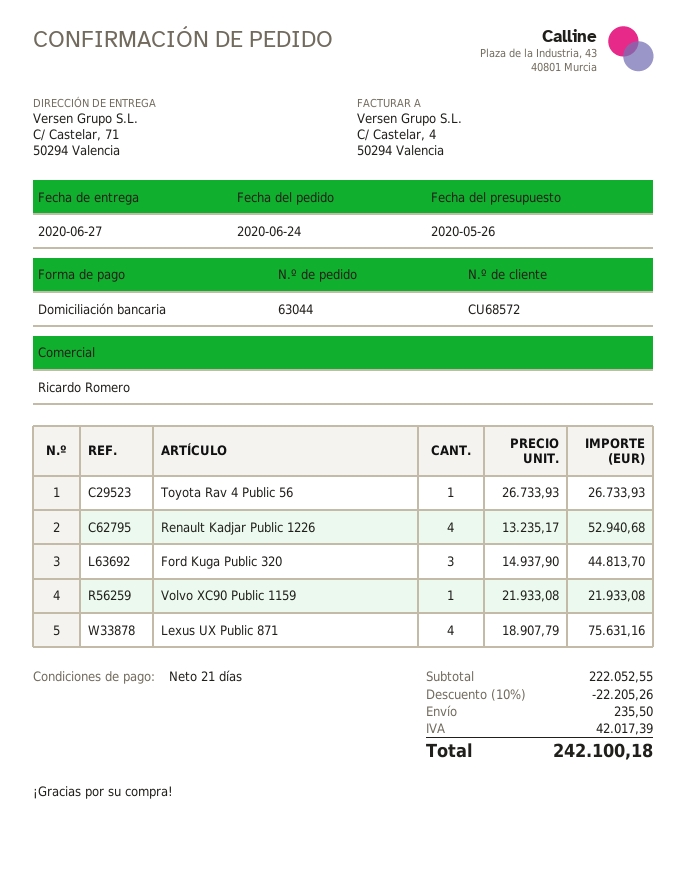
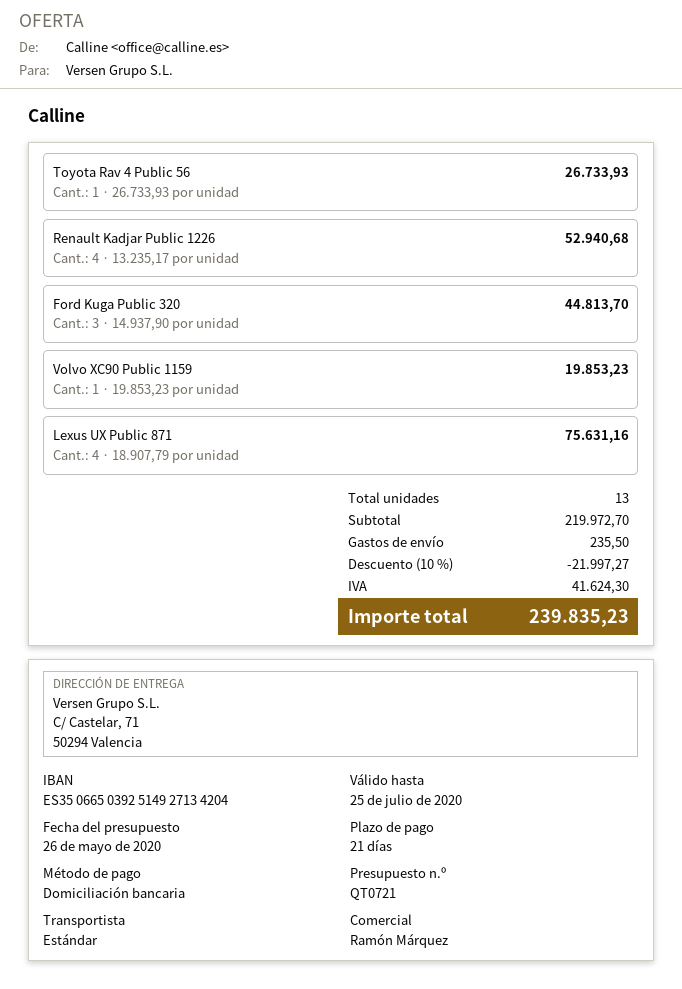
sales rep: Ricardo Romero -> Ramón Márquez
Volvo XC90 Public 1159: 1 x 21933.08 = 21933.08 -> 1 x 19853.23 = 19853.23
subtotal: 222052.55 -> 219972.70
discount: 10% = 22205.26 -> 10% = 21997.27
tax: 42017.39 -> 41624.30
total: 242100.18 -> 239835.23

